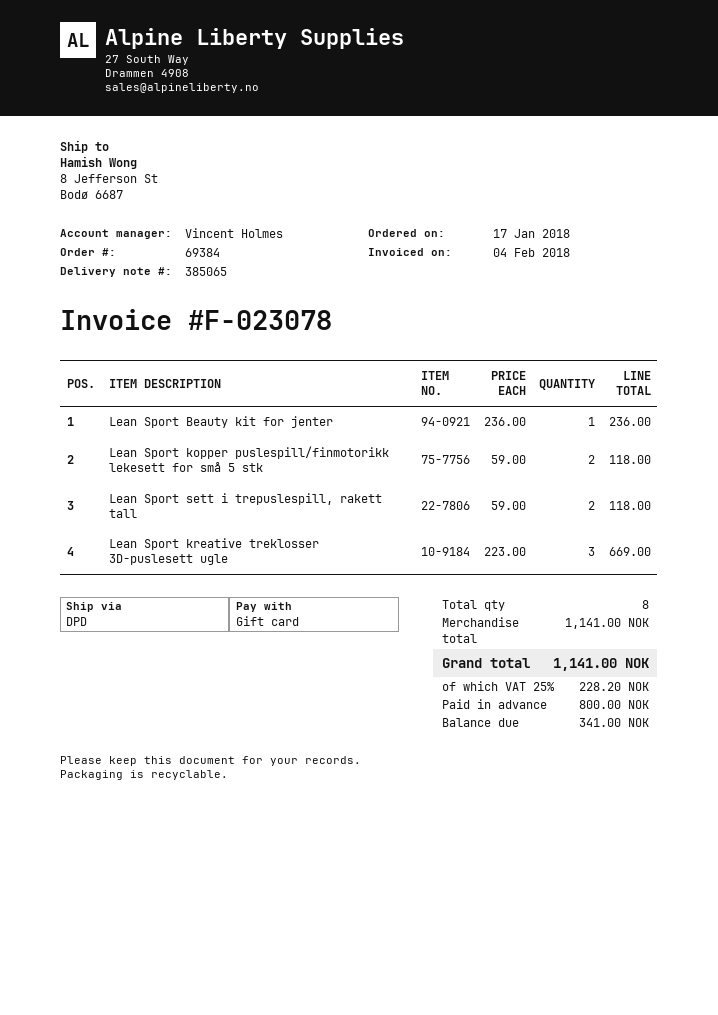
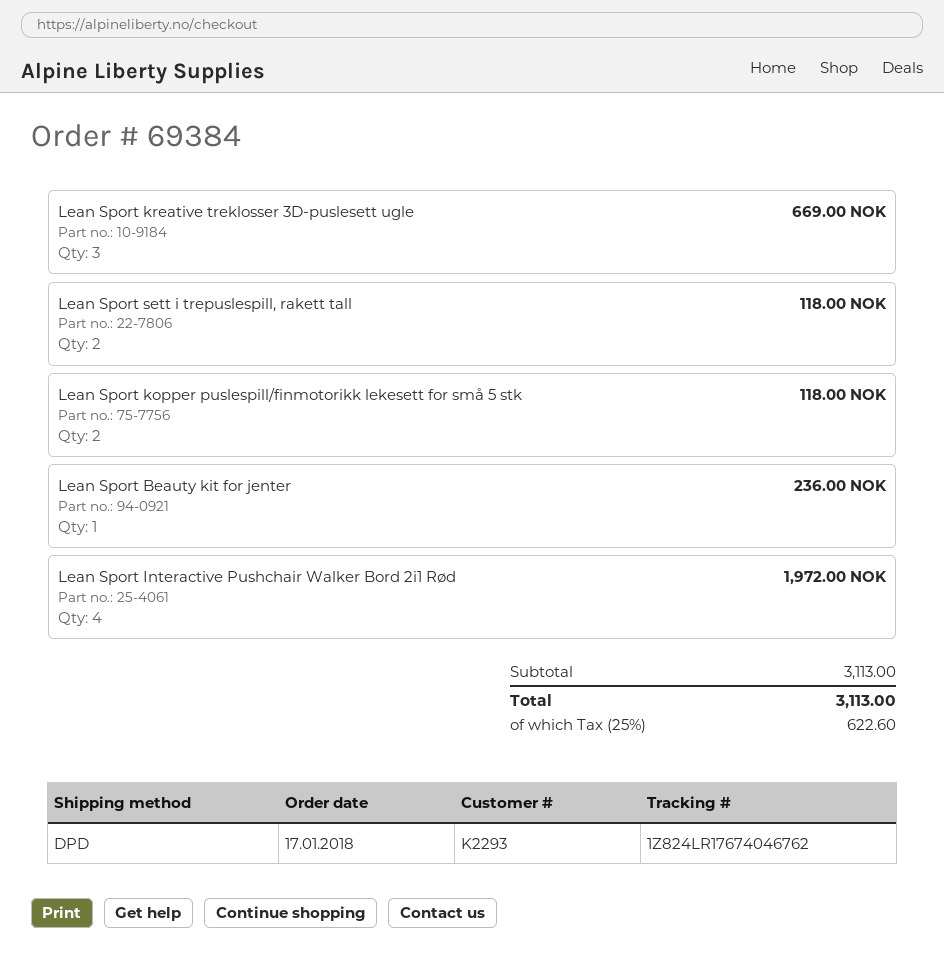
Lean Sport Interactive Pushchair Walker Bord 2i1 Rød: none -> 4 for 1972.00
subtotal: 1141.00 -> 3113.00
tax: 25% = 228.20 -> 25% = 622.60
total: 1141.00 -> 3113.00

